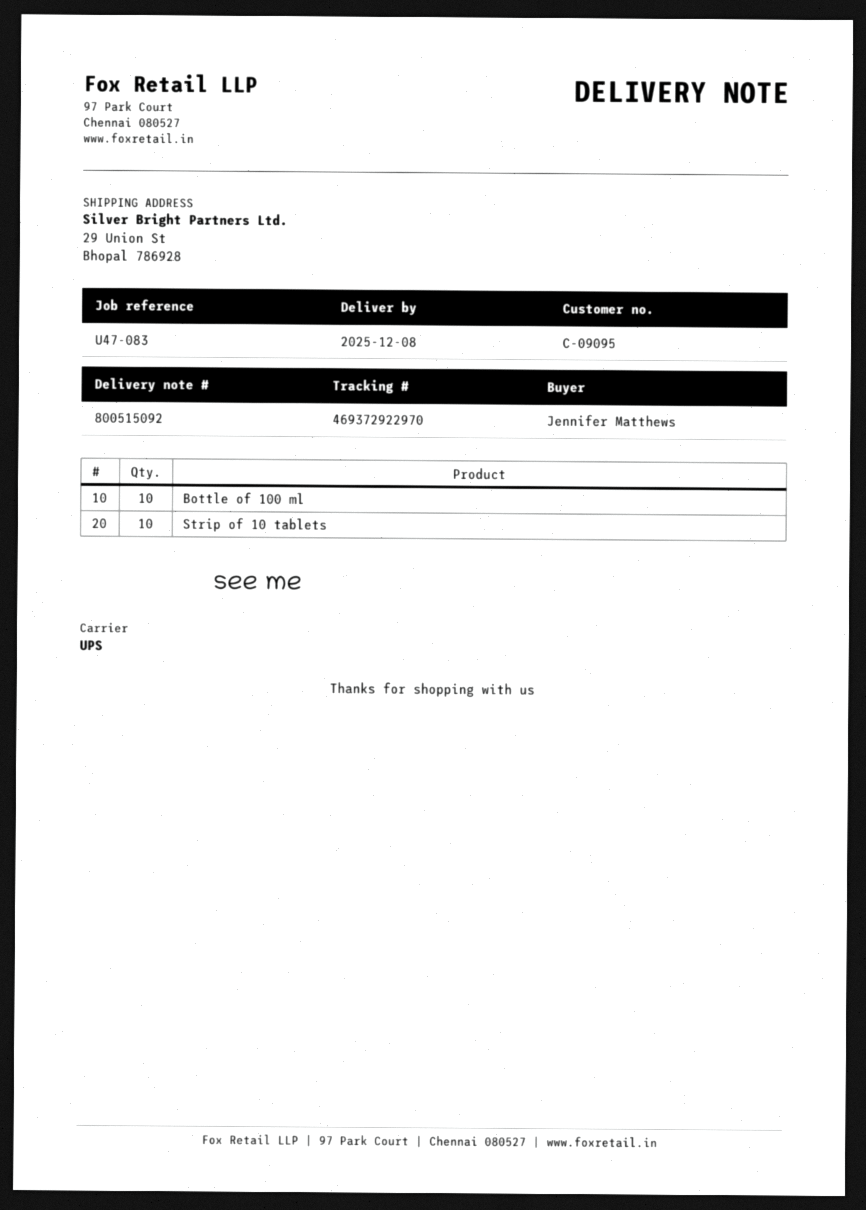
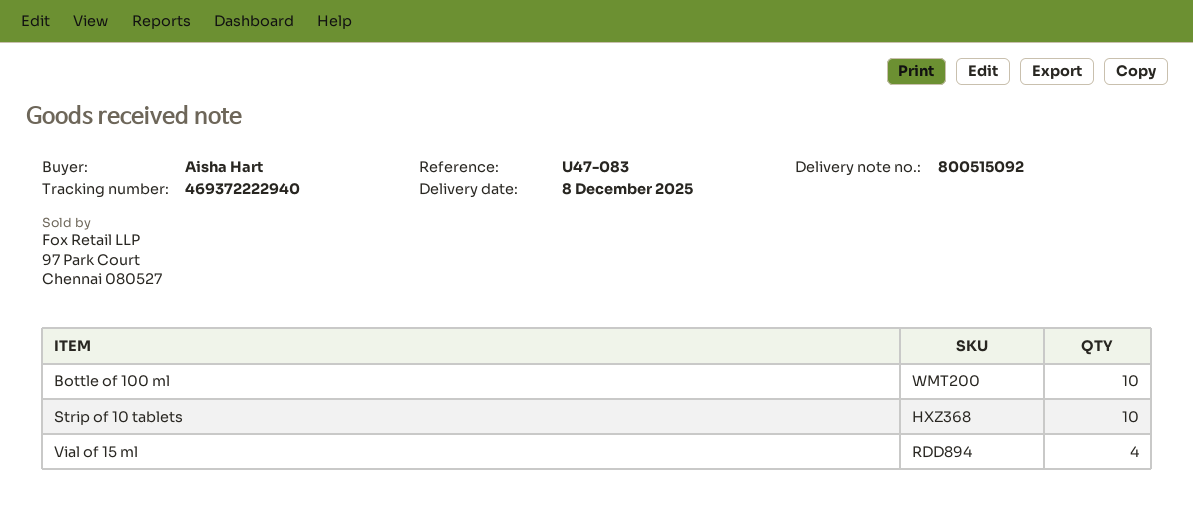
ordered by: Jennifer Matthews -> Aisha Hart
tracking number: 469372922970 -> 469372222940
Vial of 15 ml: none -> 4

